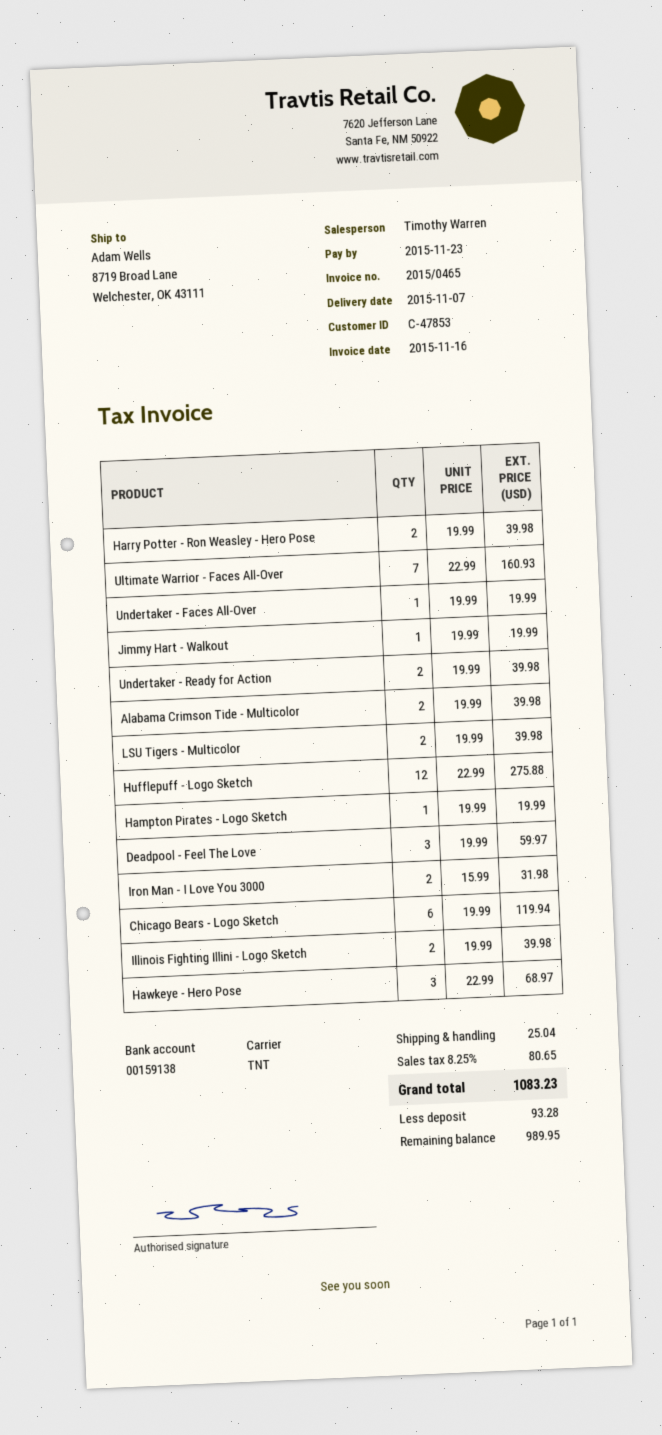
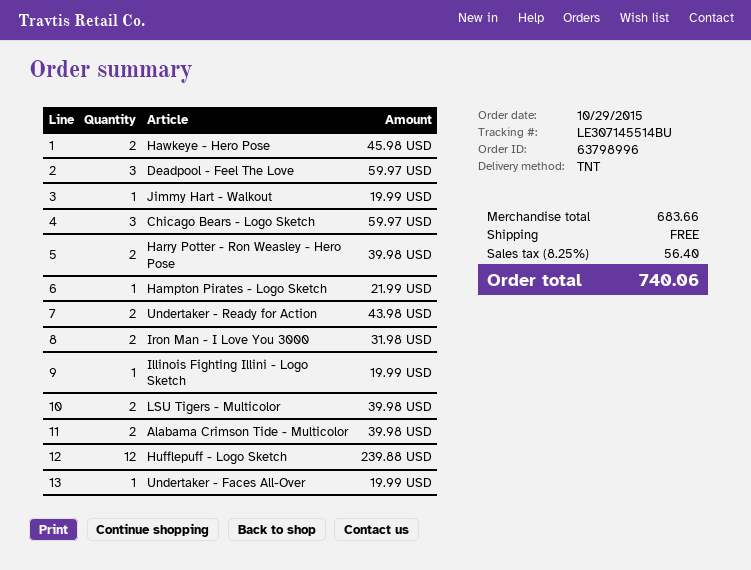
Ultimate Warrior - Faces All-Over: 7 for 160.93 -> none
Undertaker - Ready for Action: 2 for 39.98 -> 2 for 43.98
Hufflepuff - Logo Sketch: 12 for 275.88 -> 12 for 239.88
Hampton Pirates - Logo Sketch: 1 for 19.99 -> 1 for 21.99
Chicago Bears - Logo Sketch: 6 for 119.94 -> 3 for 59.97
Illinois Fighting Illini - Logo Sketch: 2 for 39.98 -> 1 for 19.99
Hawkeye - Hero Pose: 3 for 68.97 -> 2 for 45.98
shipping: 25.04 -> 0.00
tax: 8.25% = 80.65 -> 8.25% = 56.40
total: 1083.23 -> 740.06

